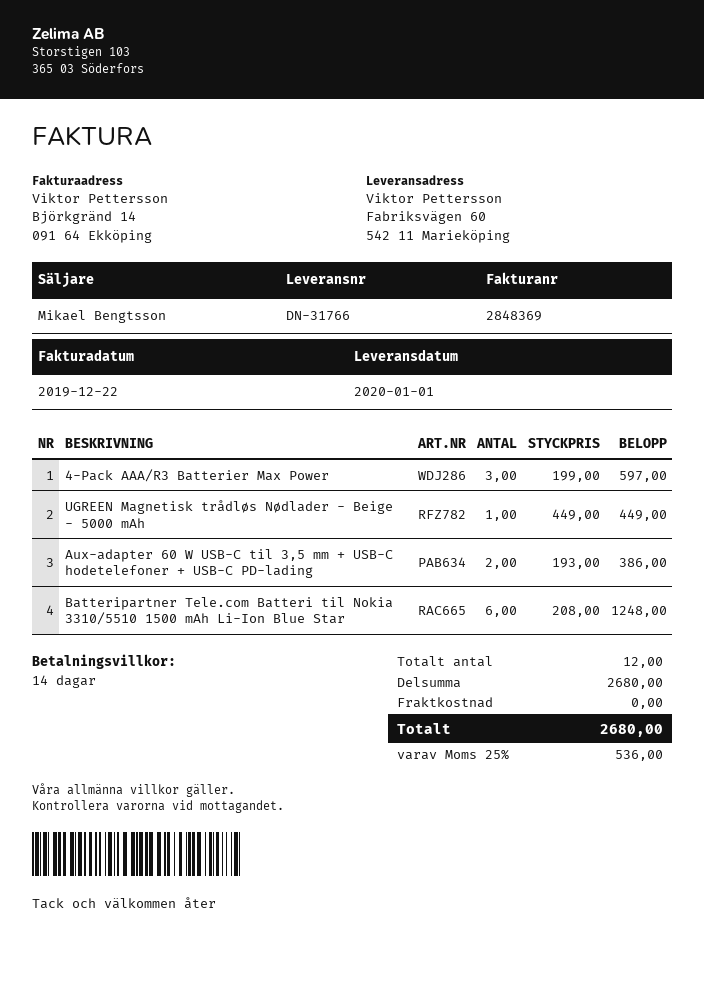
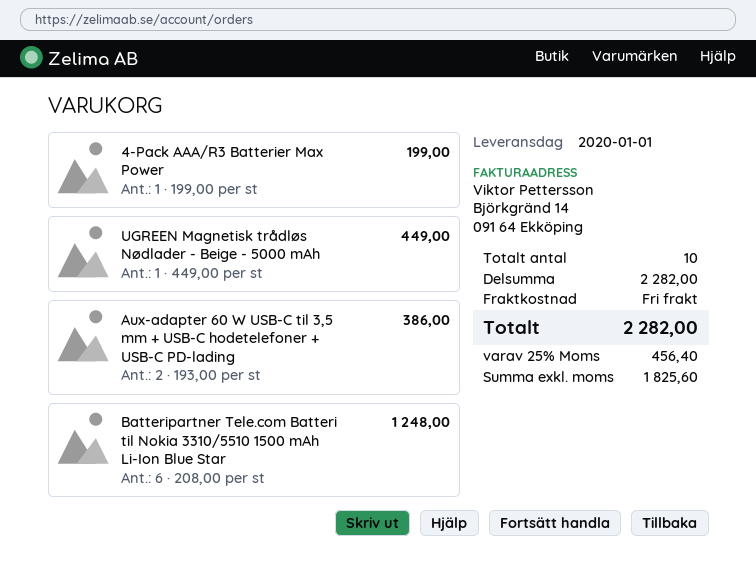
4-Pack AAA/R3 Batterier Max Power: 3 x 199.00 = 597.00 -> 1 x 199.00 = 199.00
total quantity: 12 -> 10
subtotal: 2680.00 -> 2282.00
tax: 25% = 536.00 -> 25% = 456.40
total: 2680.00 -> 2282.00

